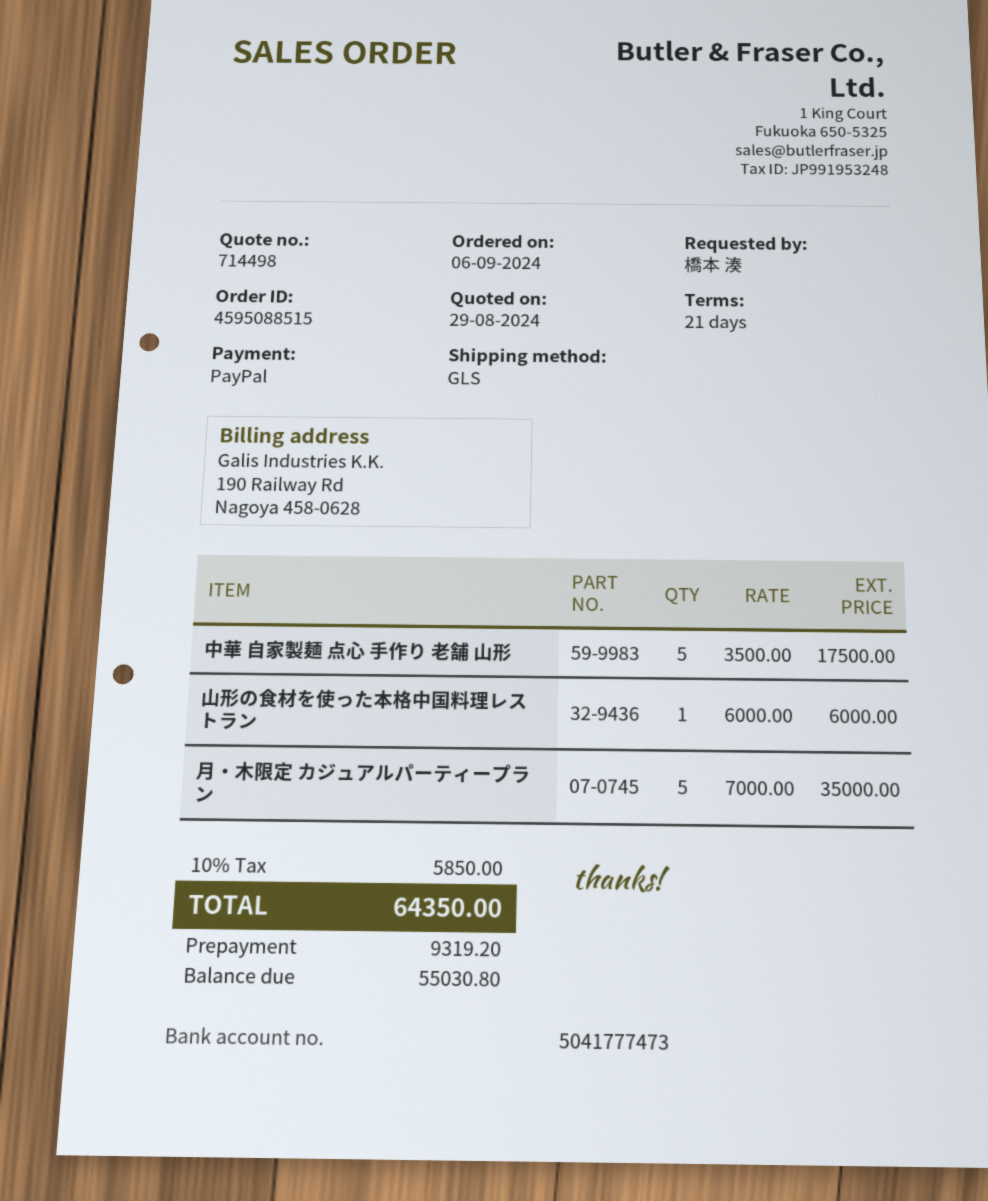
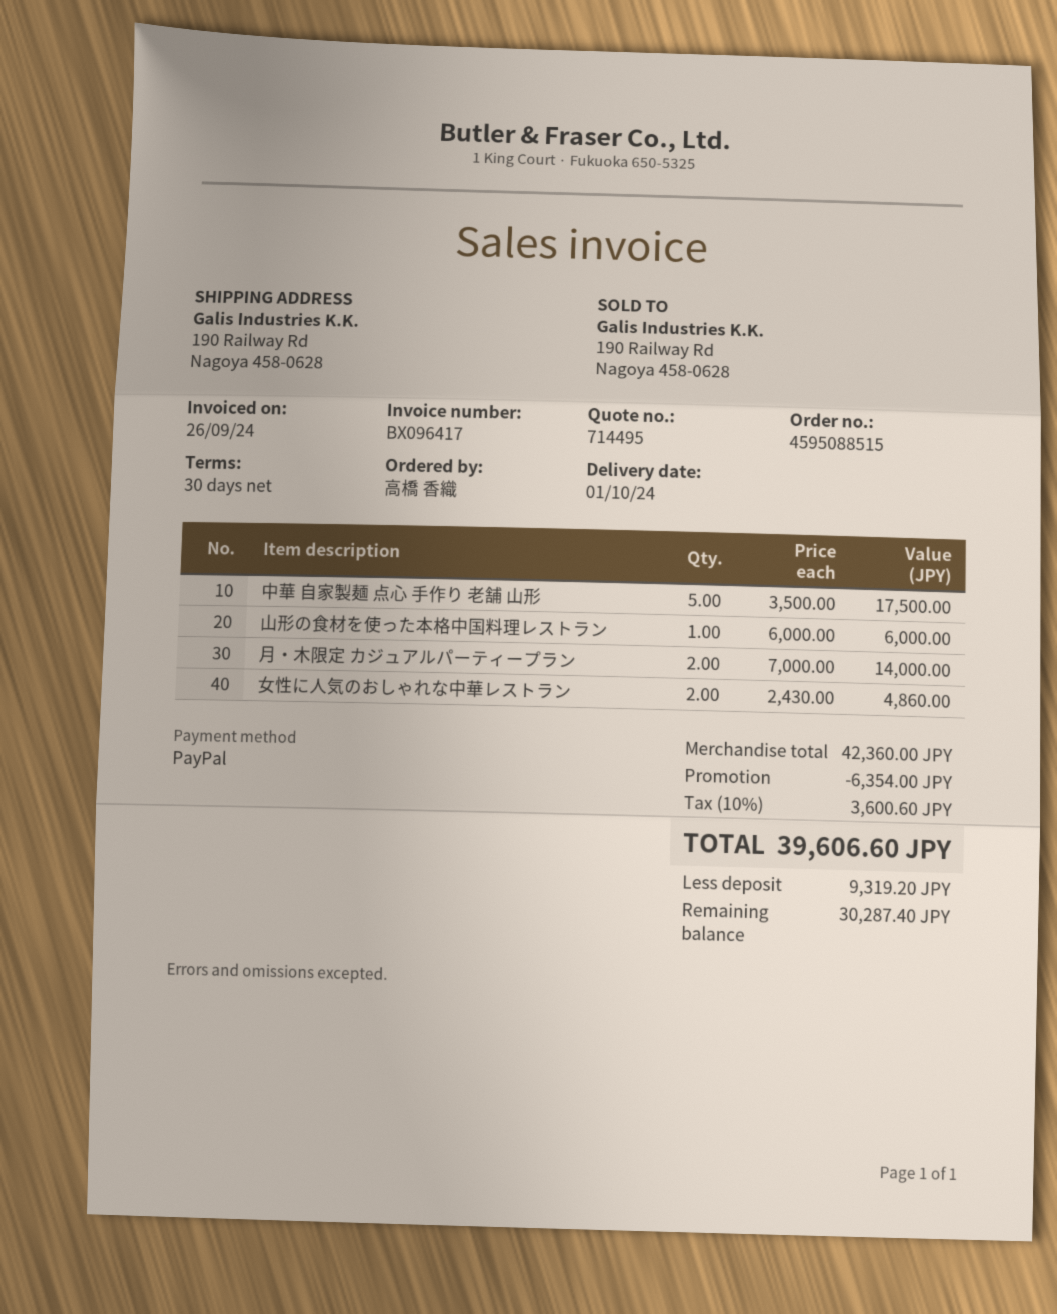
quote number: 714498 -> 714495
payment terms: 21 days -> 30 days
ordered by: 橋本 湊 -> 高橋 香織
月・木限定 カジュアルパーティープラン: 5 x 7000.00 = 35000.00 -> 2 x 7000.00 = 14000.00
女性に人気のおしゃれな中華レストラン: none -> 2 x 2430.00 = 4860.00
discount: none -> 6354.00
tax: 10% = 5850.00 -> 10% = 3600.60
total: 64350.00 -> 39606.60
balance: 55030.80 -> 30287.40

